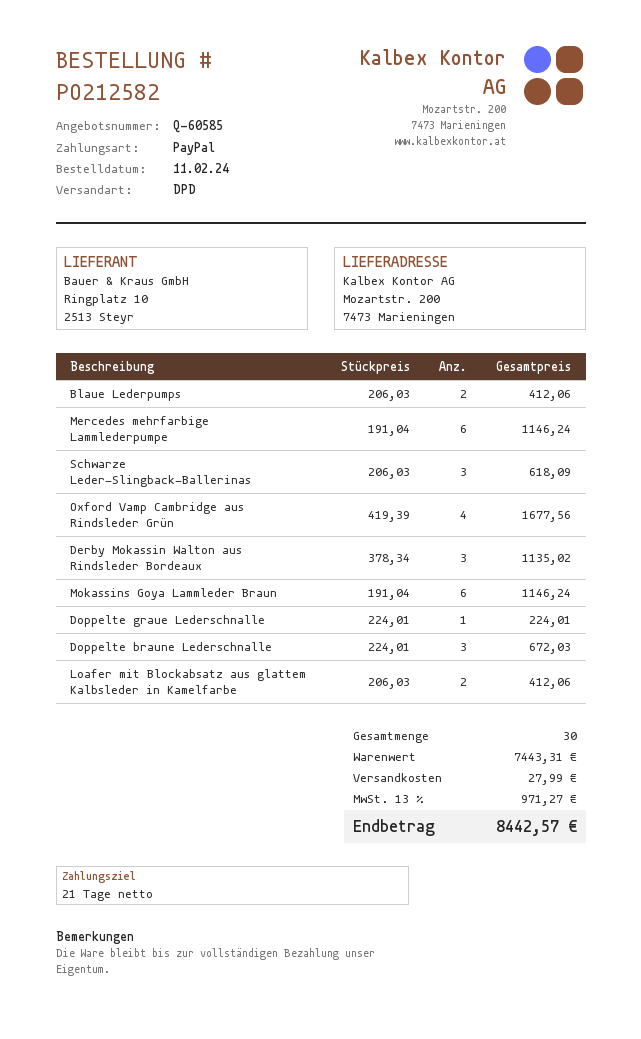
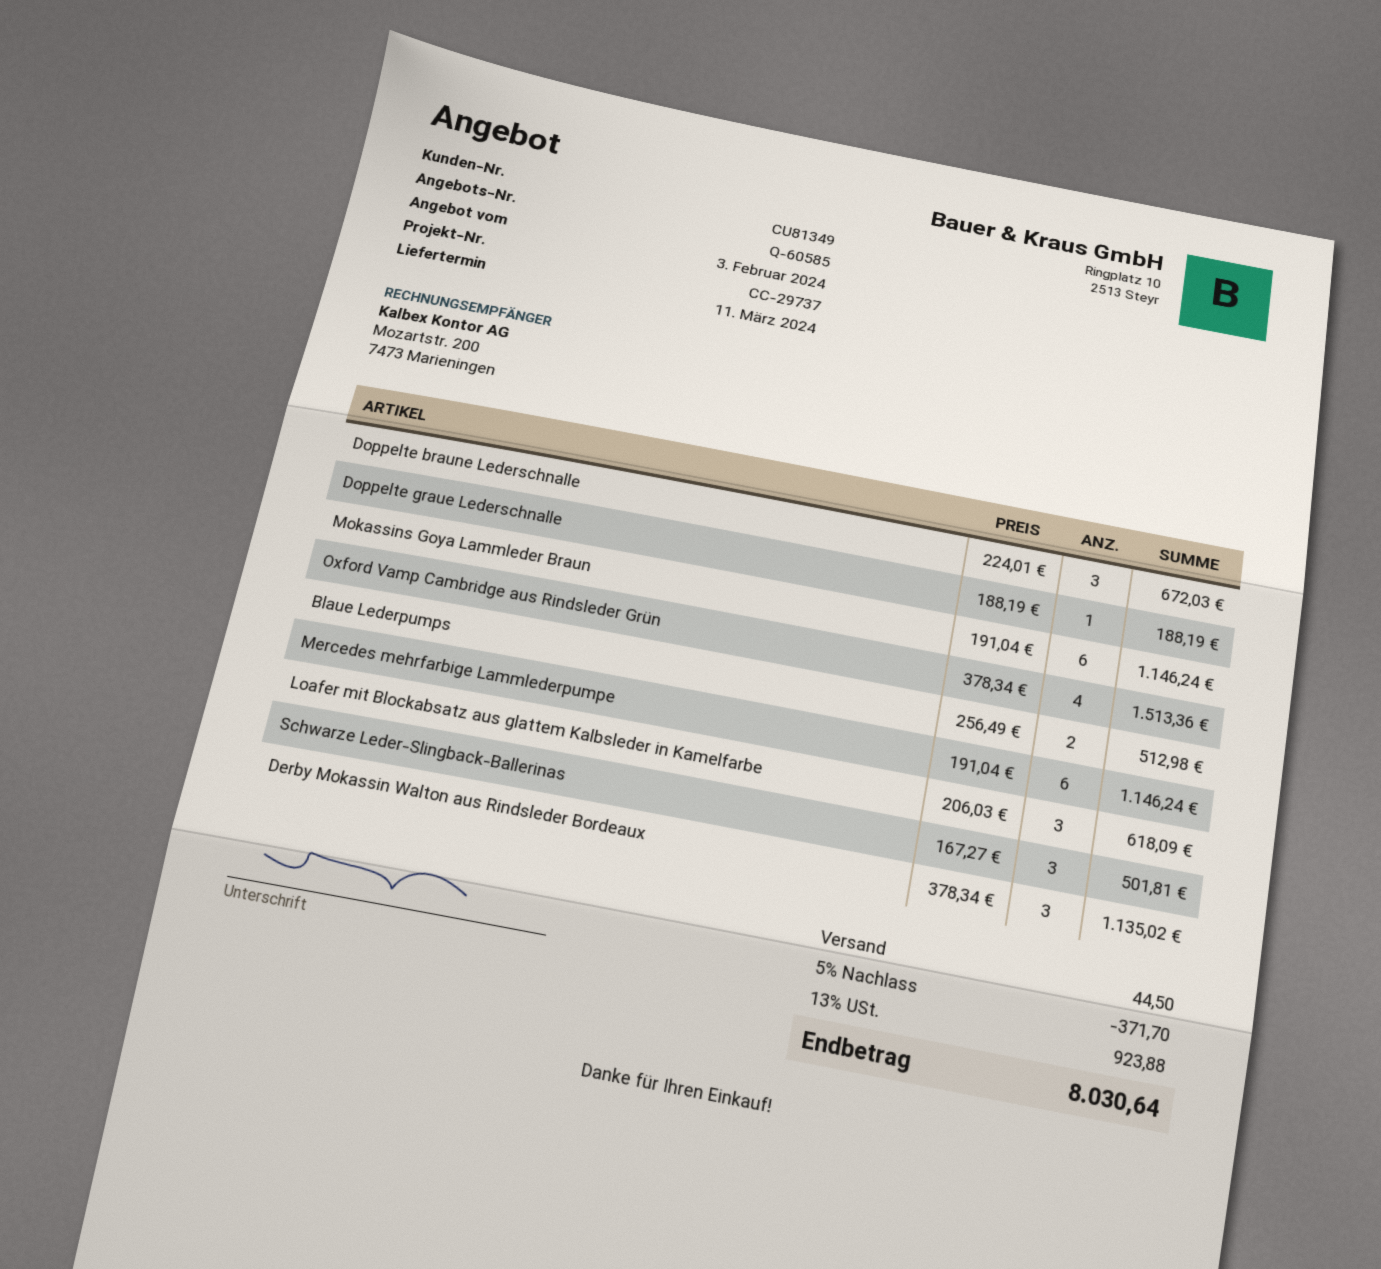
Blaue Lederpumps: 2 x 206.03 = 412.06 -> 2 x 256.49 = 512.98
Schwarze Leder-Slingback-Ballerinas: 3 x 206.03 = 618.09 -> 3 x 167.27 = 501.81
Oxford Vamp Cambridge aus Rindsleder Grün: 4 x 419.39 = 1677.56 -> 4 x 378.34 = 1513.36
Doppelte graue Lederschnalle: 1 x 224.01 = 224.01 -> 1 x 188.19 = 188.19
Loafer mit Blockabsatz aus glattem Kalbsleder in Kamelfarbe: 2 x 206.03 = 412.06 -> 3 x 206.03 = 618.09
discount: none -> 5% = 371.70
shipping: 27.99 -> 44.50
tax: 13% = 971.27 -> 13% = 923.88
total: 8442.57 -> 8030.64

